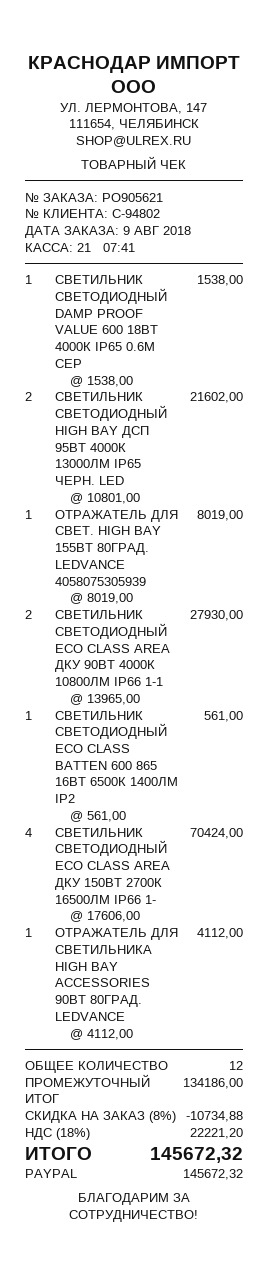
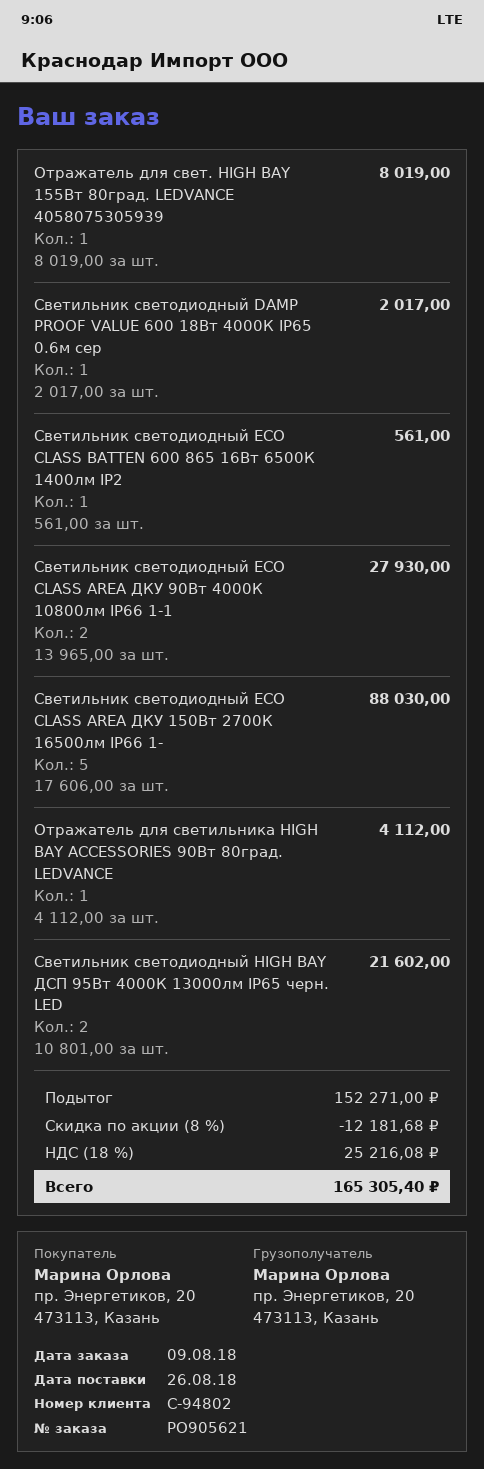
СВЕТИЛЬНИК СВЕТОДИОДНЫЙ DAMP PROOF VALUE 600 18ВТ 4000К IP65 0.6М СЕР: 1 x 1538.00 = 1538.00 -> 1 x 2017.00 = 2017.00
СВЕТИЛЬНИК СВЕТОДИОДНЫЙ ECO CLASS AREA ДКУ 150ВТ 2700К 16500ЛМ IP66 1-: 4 x 17606.00 = 70424.00 -> 5 x 17606.00 = 88030.00
subtotal: 134186.00 -> 152271.00
discount: 8% = 10734.88 -> 8% = 12181.68
tax: 18% = 22221.20 -> 18% = 25216.08
total: 145672.32 -> 165305.40

